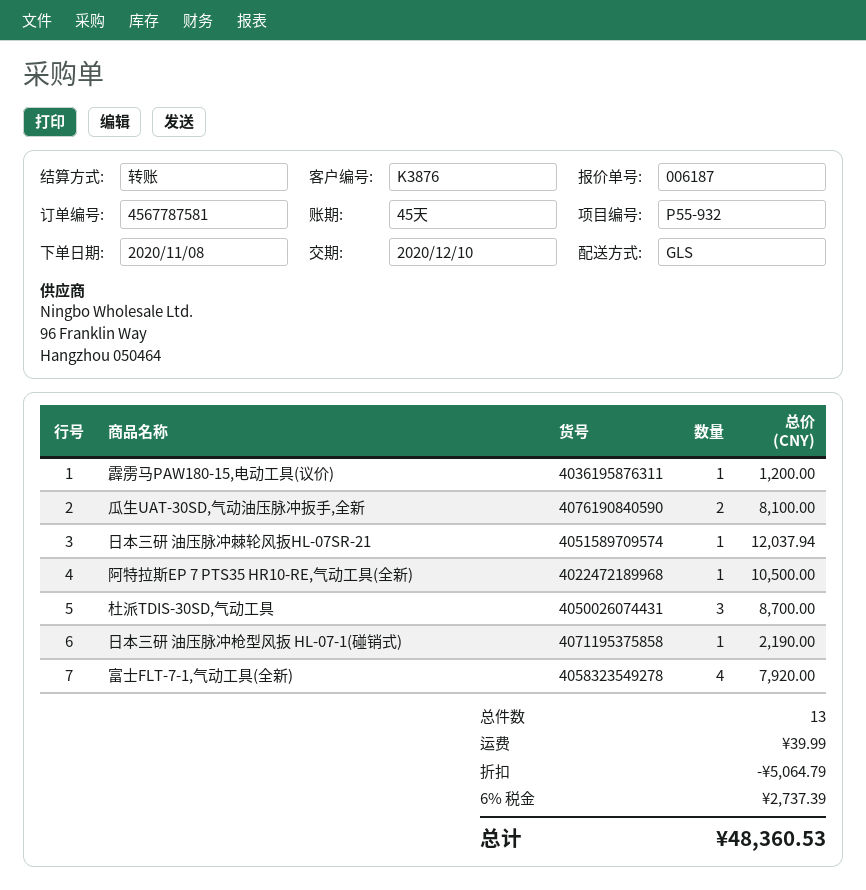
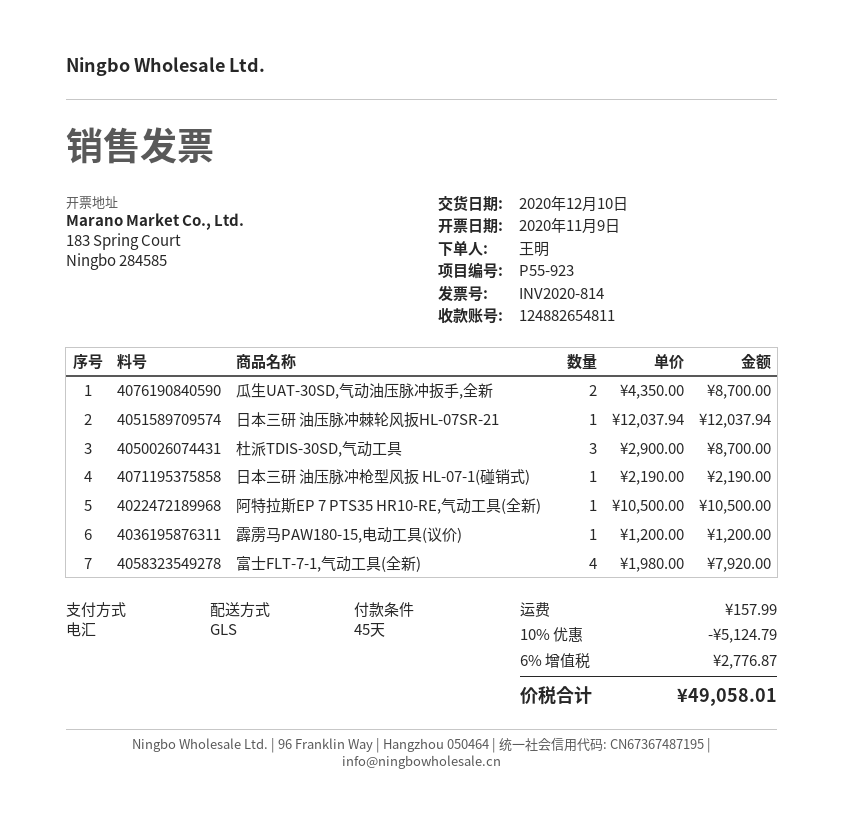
reference: P55-932 -> P55-923
瓜生UAT-30SD,气动油压脉冲扳手,全新: 2 for 8100.00 -> 2 for 8700.00
discount: 5064.79 -> 5124.79
shipping: 39.99 -> 157.99
tax: 6% = 2737.39 -> 6% = 2776.87
total: 48360.53 -> 49058.01

